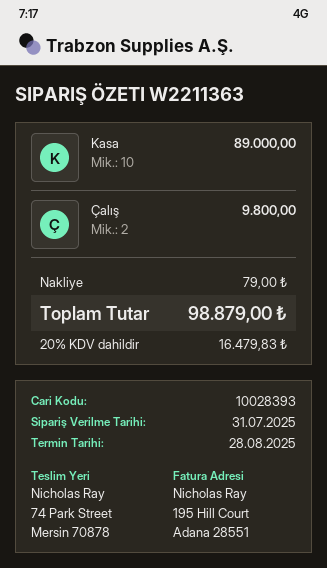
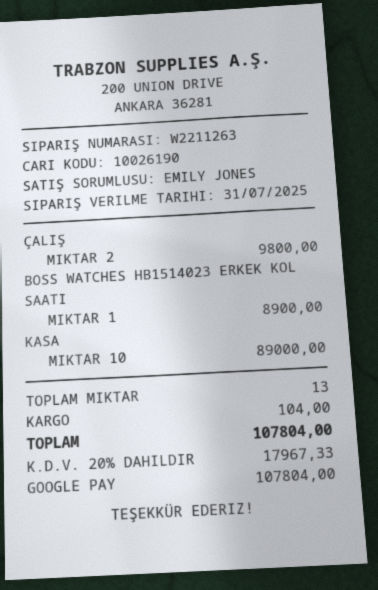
order number: W2211363 -> W2211263
customer number: 10028393 -> 10026190
BOSS WATCHES HB1514023 ERKEK KOL SAATI: none -> 1 for 8900.00
shipping: 79.00 -> 104.00
tax: 20% = 16479.83 -> 20% = 17967.33
total: 98879.00 -> 107804.00

